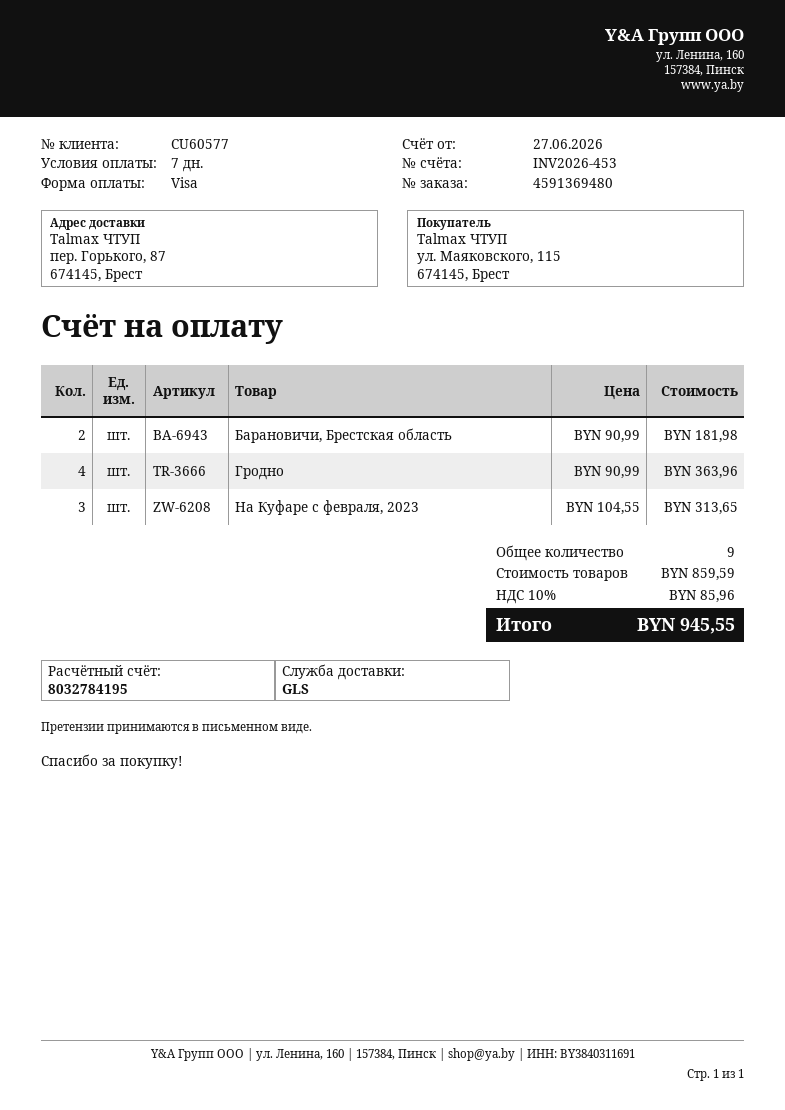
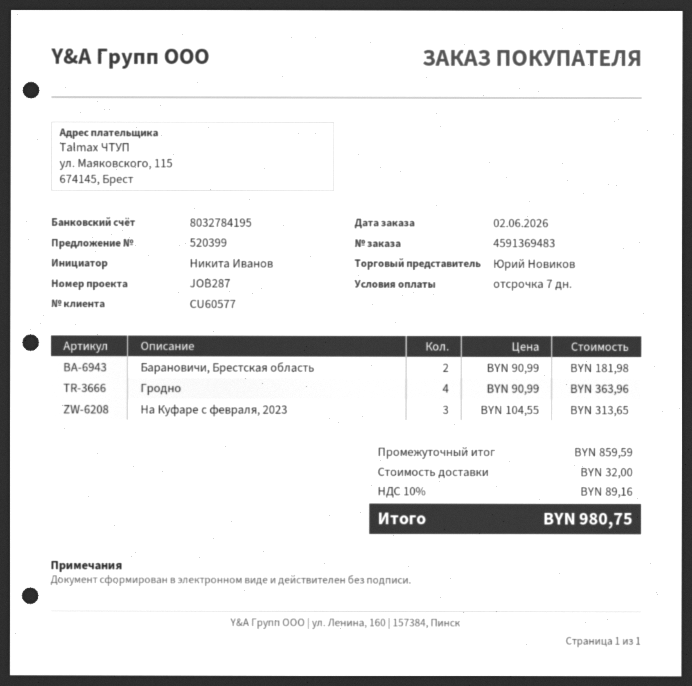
order number: 4591369480 -> 4591369483
shipping: none -> 32.00
tax: 10% = 85.96 -> 10% = 89.16
total: 945.55 -> 980.75

